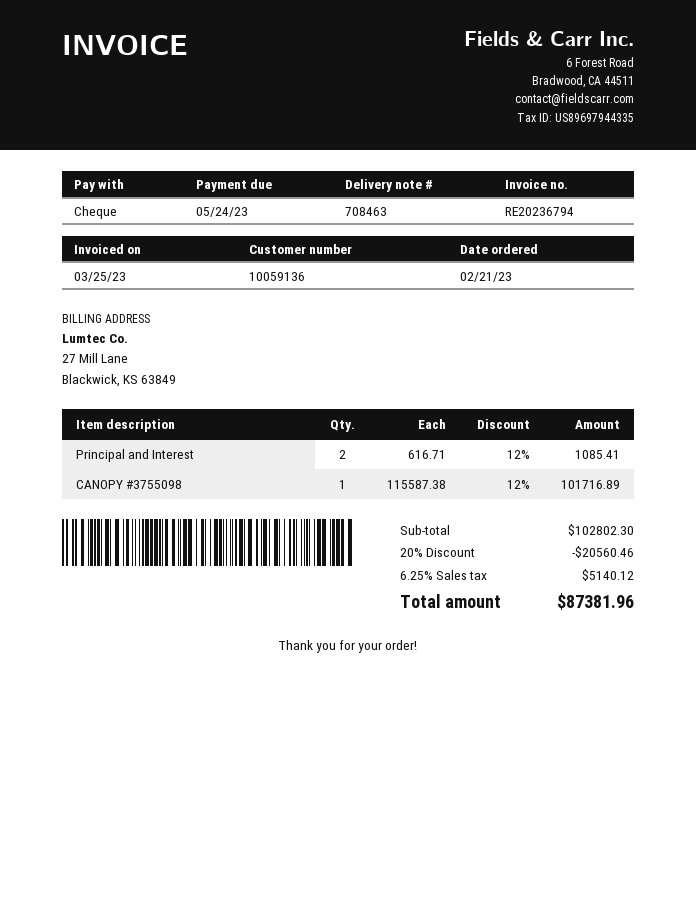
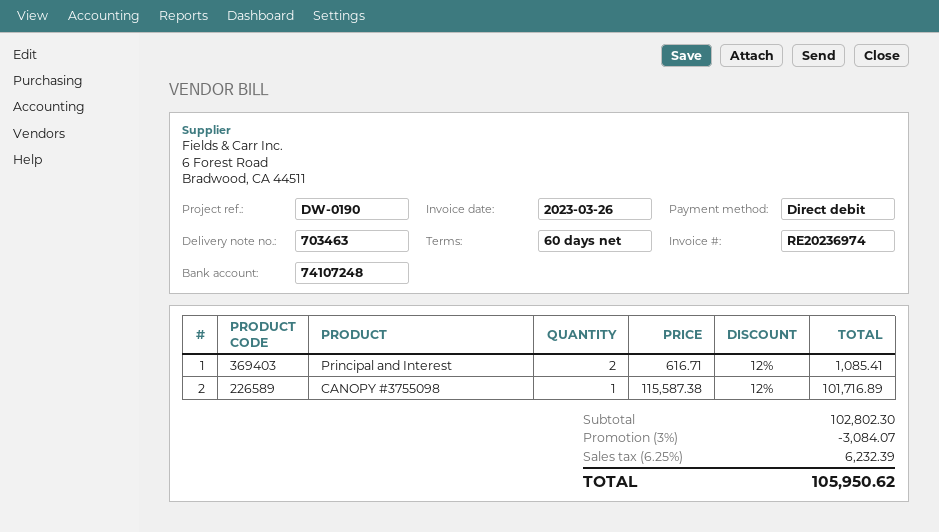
delivery note number: 708463 -> 703463
invoice number: RE20236794 -> RE20236974
invoice date: 2023-03-25 -> 2023-03-26
payment method: cheque -> direct debit
discount: 20% = 20560.46 -> 3% = 3084.07
tax: 6.25% = 5140.12 -> 6.25% = 6232.39
total: 87381.96 -> 105950.62

